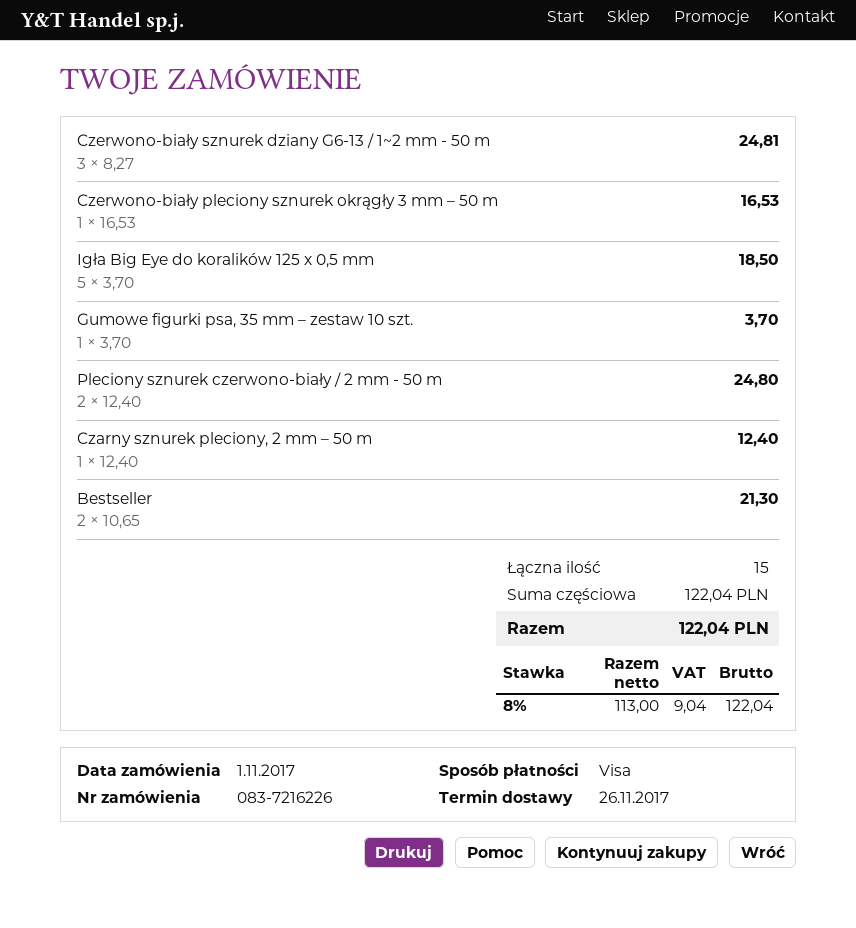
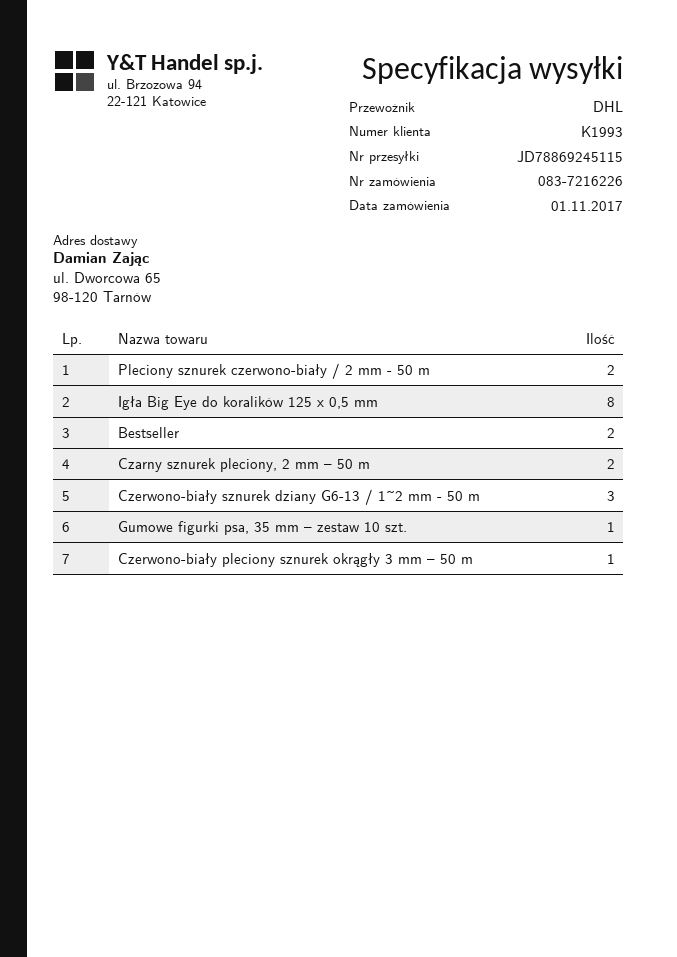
Igła Big Eye do koralików 125 x 0,5 mm: 5 -> 8
Czarny sznurek pleciony, 2 mm – 50 m: 1 -> 2

